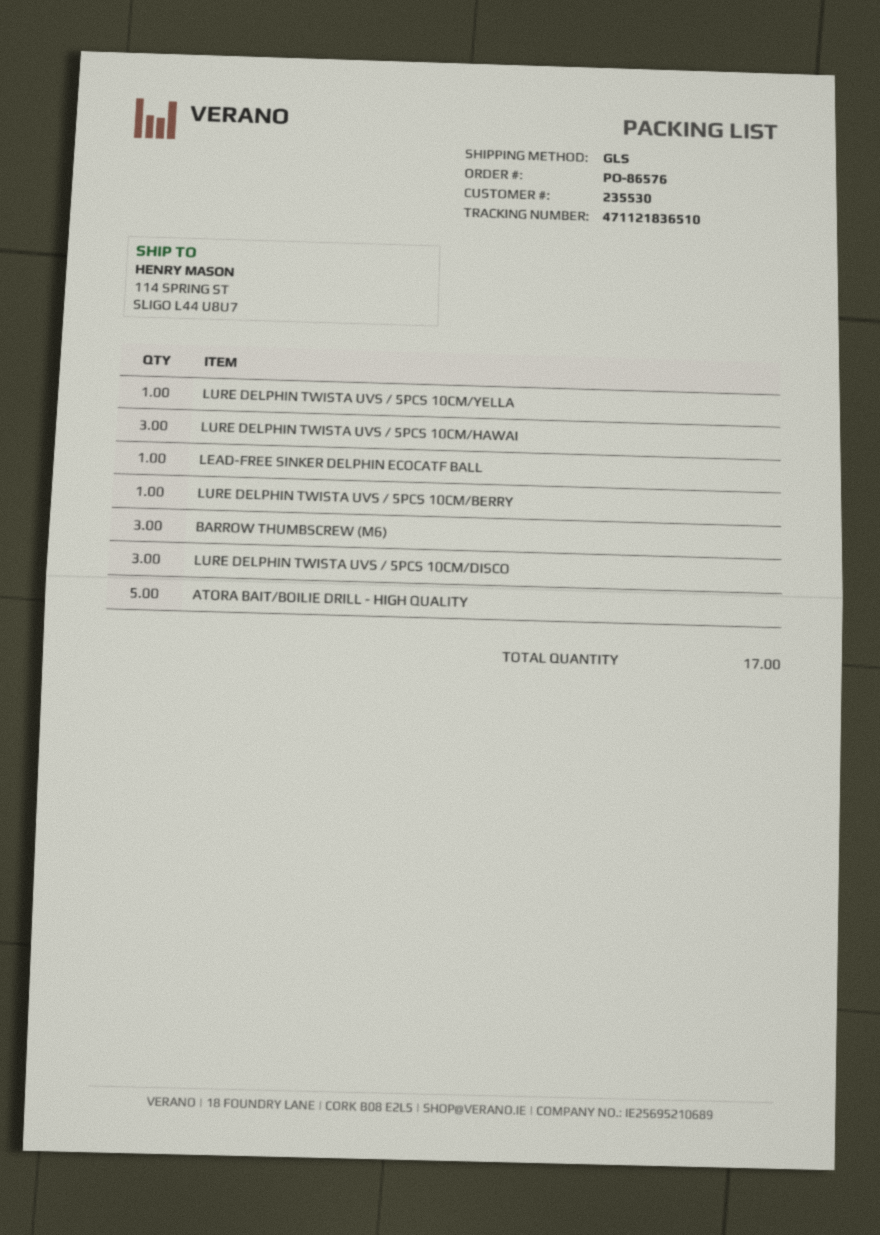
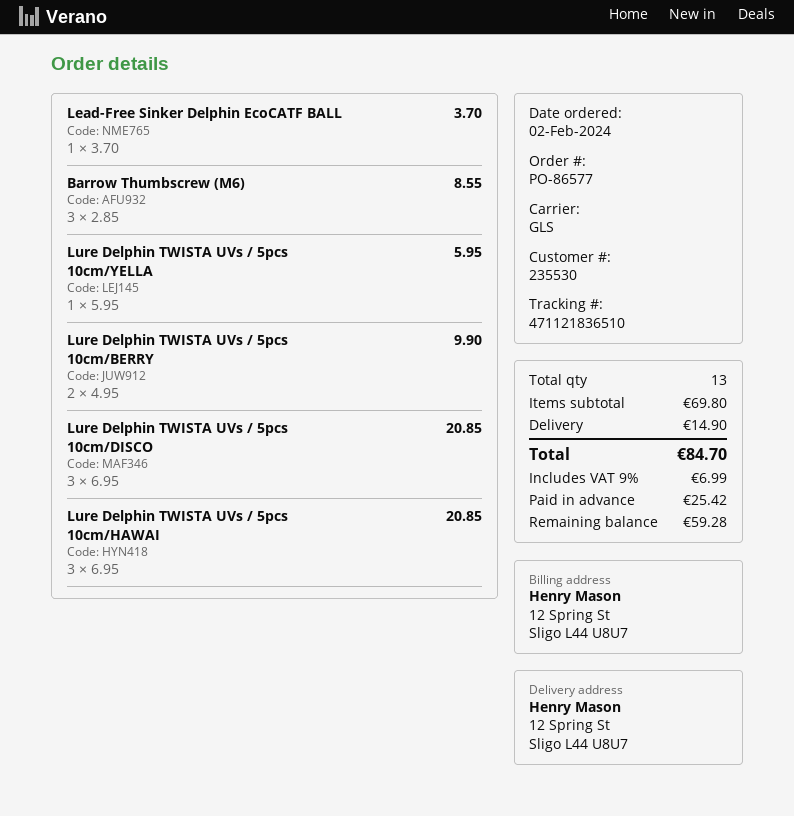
order number: PO-86576 -> PO-86577
ship to: 114 SPRING ST, SLIGO L44 U8U7 -> 12 Spring St, Sligo L44 U8U7
LURE DELPHIN TWISTA UVS / 5PCS 10CM/BERRY: 1 -> 2
ATORA BAIT/BOILIE DRILL - HIGH QUALITY: 5 -> none
total quantity: 17 -> 13

